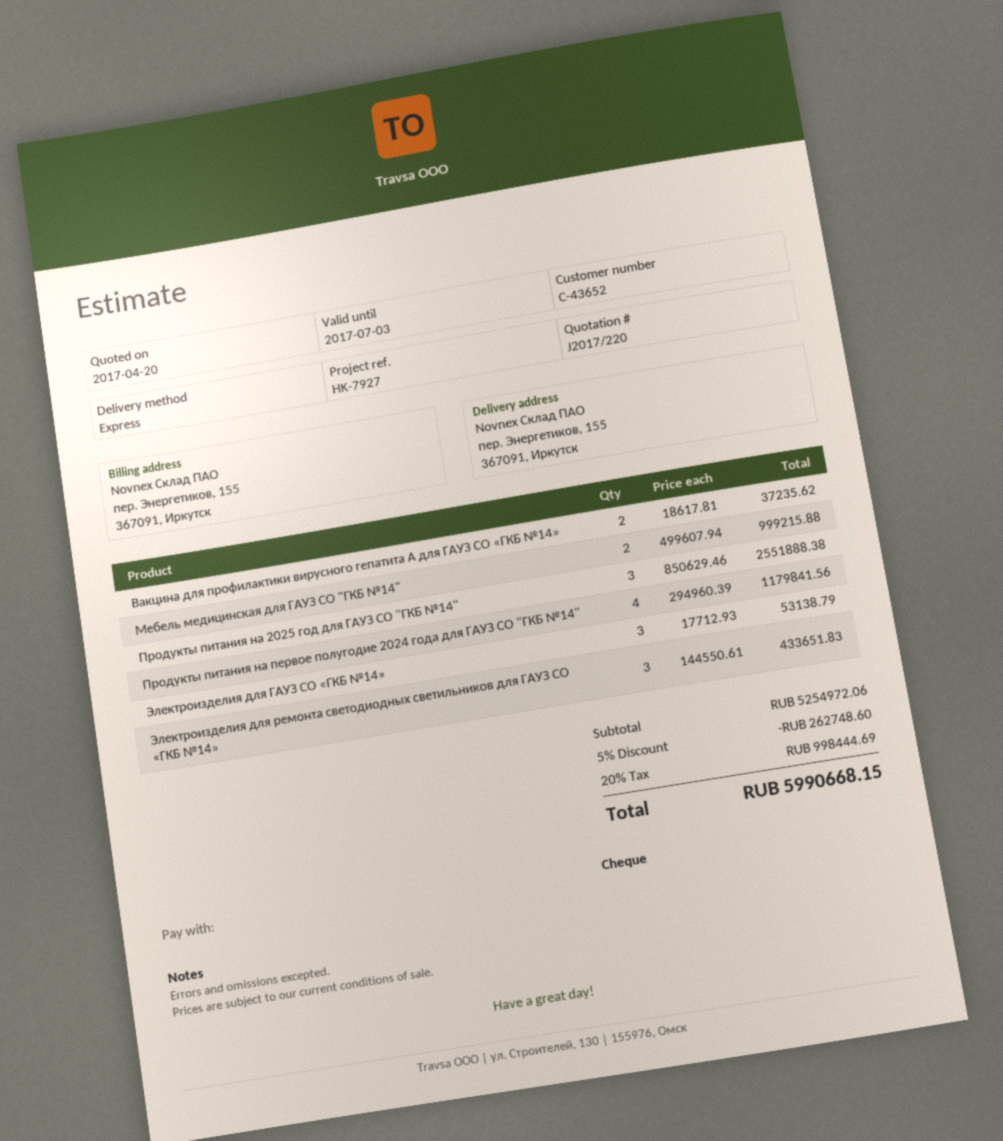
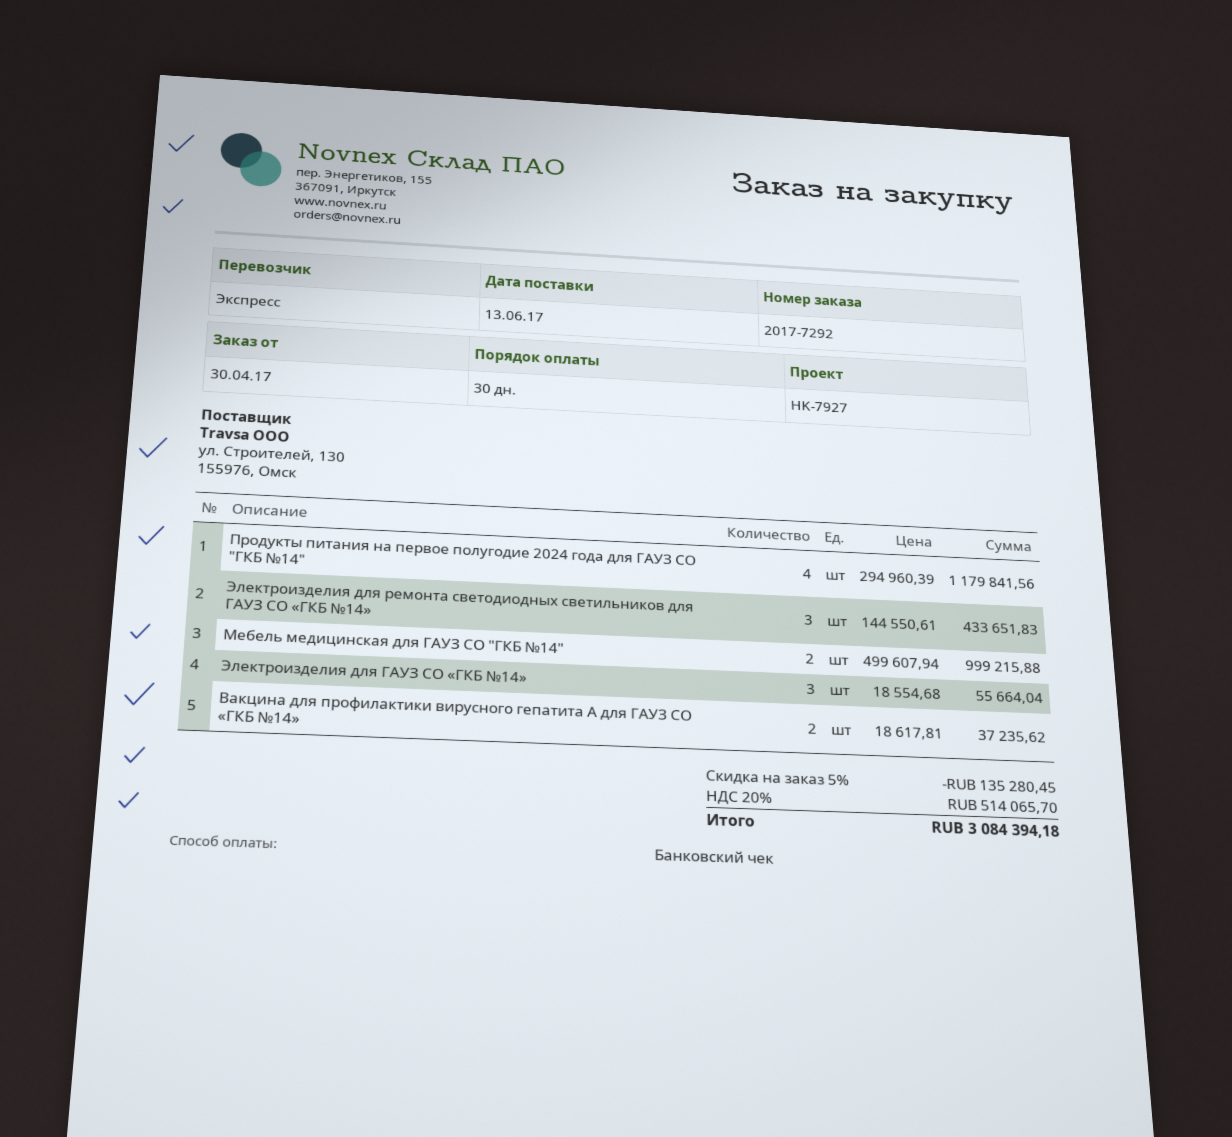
Продукты питания на 2025 год для ГАУЗ СО "ГКБ №14": 3 x 850629.46 = 2551888.38 -> none
Электроизделия для ГАУЗ СО «ГКБ №14»: 3 x 17712.93 = 53138.79 -> 3 x 18554.68 = 55664.04
discount: 5% = 262748.60 -> 5% = 135280.45
tax: 20% = 998444.69 -> 20% = 514065.70
total: 5990668.15 -> 3084394.18

